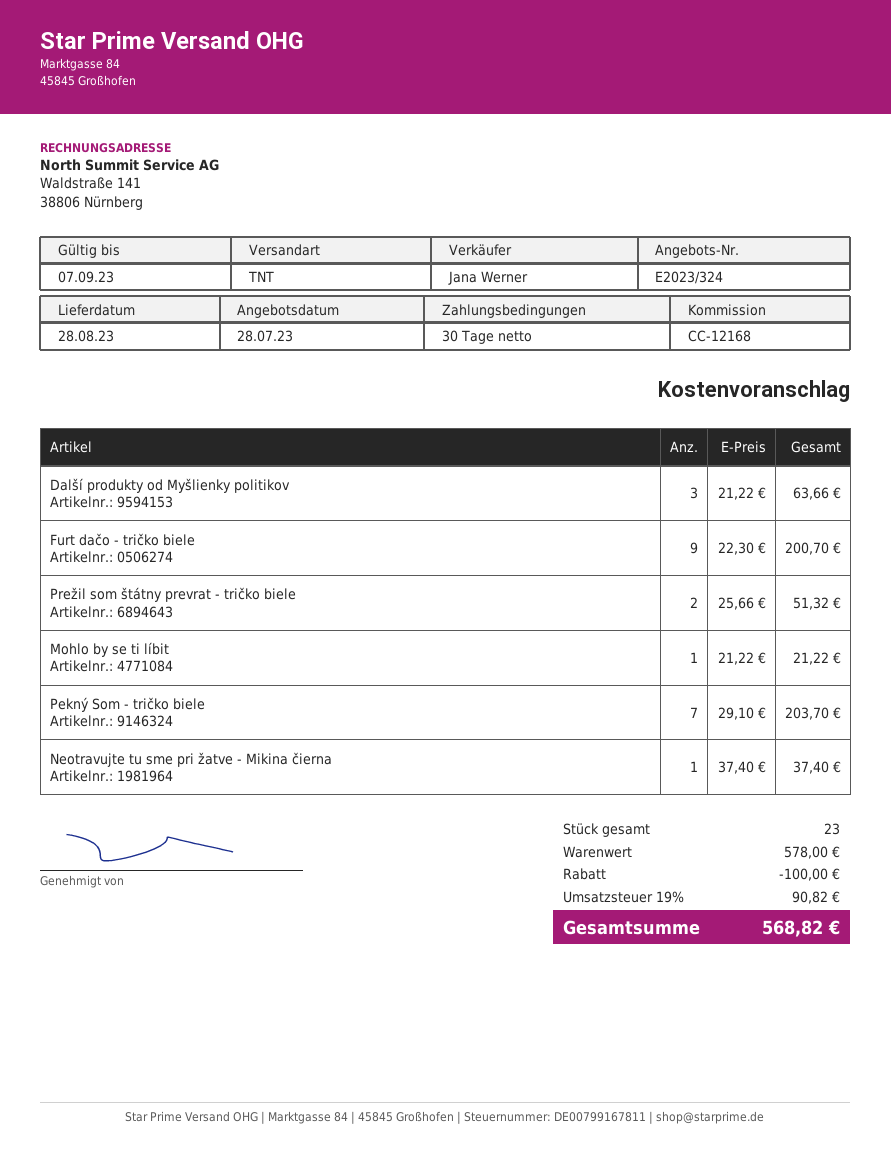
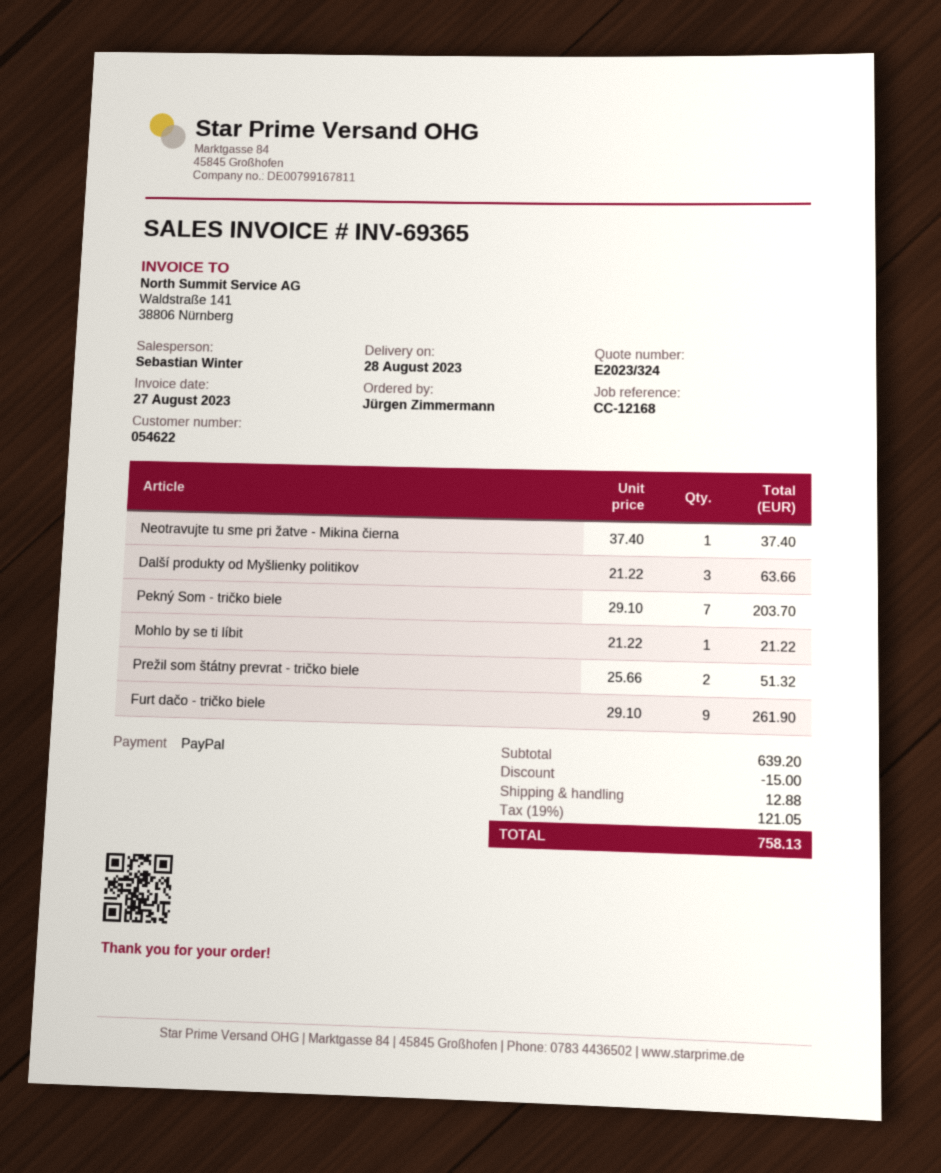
sales rep: Jana Werner -> Sebastian Winter
Furt dačo - tričko biele: 9 x 22.30 = 200.70 -> 9 x 29.10 = 261.90
subtotal: 578.00 -> 639.20
discount: 100.00 -> 15.00
shipping: none -> 12.88
tax: 19% = 90.82 -> 19% = 121.05
total: 568.82 -> 758.13

